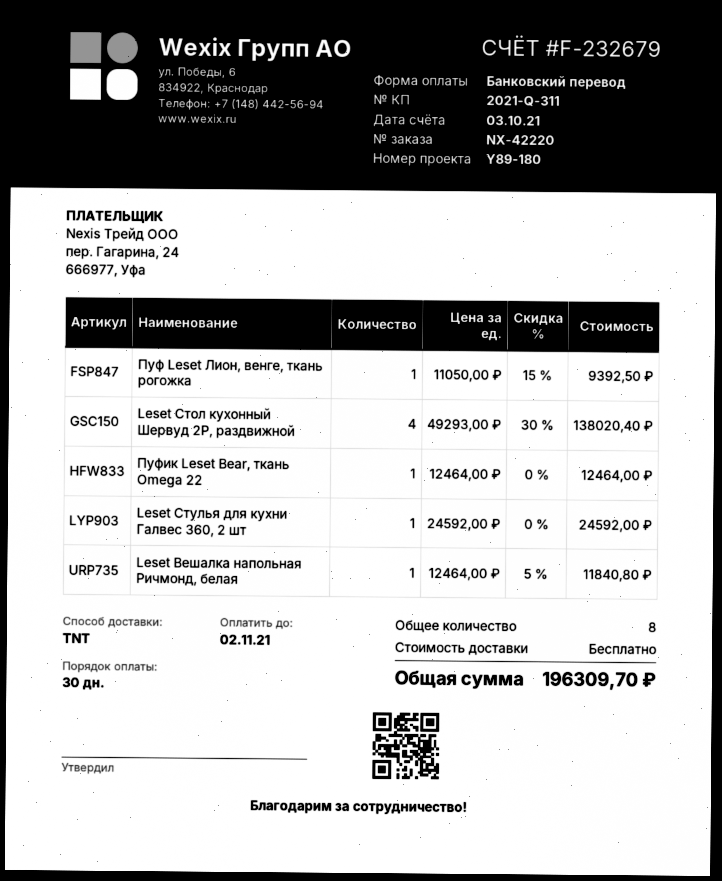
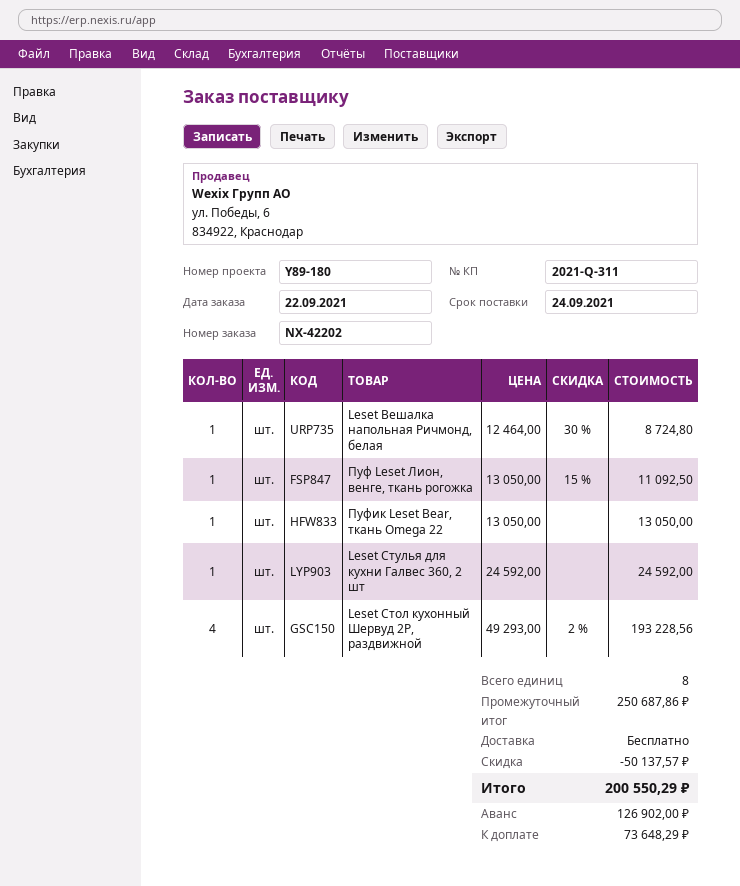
order number: NX-42220 -> NX-42202
Пуф Leset Лион, венге, ткань рогожка: 1 x 11050.00 - 15% = 9392.50 -> 1 x 13050.00 - 15% = 11092.50
Leset Стол кухонный Шервуд 2Р, раздвижной: 4 x 49293.00 - 30% = 138020.40 -> 4 x 49293.00 - 2% = 193228.56
Пуфик Leset Bear, ткань Omega 22: 1 x 12464.00 = 12464.00 -> 1 x 13050.00 = 13050.00
Leset Вешалка напольная Ричмонд, белая: 1 x 12464.00 - 5% = 11840.80 -> 1 x 12464.00 - 30% = 8724.80
discount: none -> 50137.57
total: 196309.70 -> 200550.29

